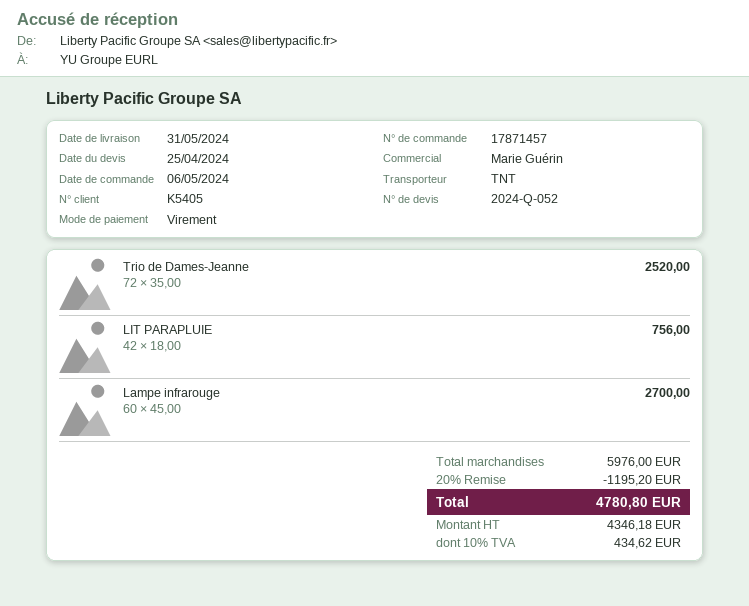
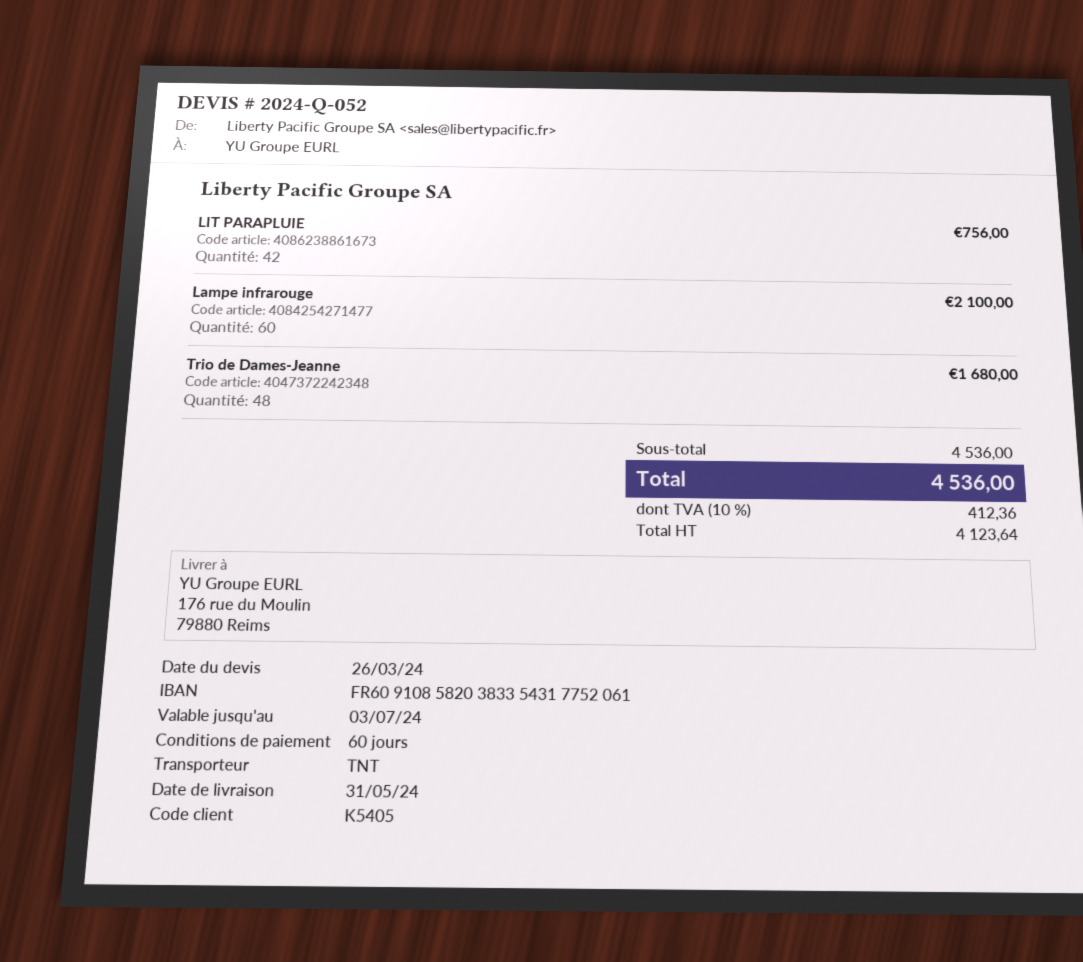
quote date: 2024-04-25 -> 2024-03-26
Trio de Dames-Jeanne: 72 for 2520.00 -> 48 for 1680.00
Lampe infrarouge: 60 for 2700.00 -> 60 for 2100.00
subtotal: 5976.00 -> 4536.00
discount: 20% = 1195.20 -> none
net: 4346.18 -> 4123.64
tax: 10% = 434.62 -> 10% = 412.36
total: 4780.80 -> 4536.00

